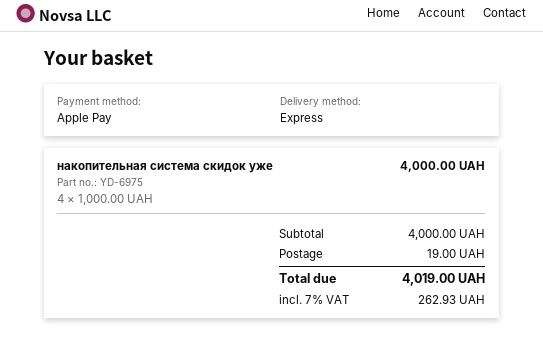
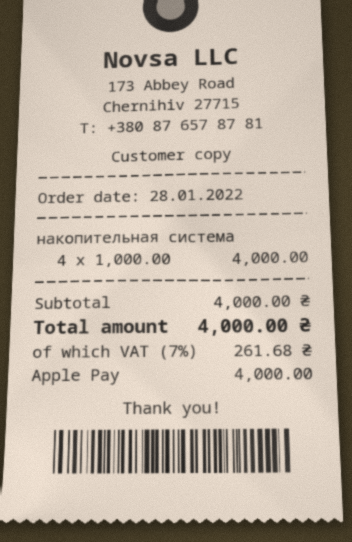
shipping: 19.00 -> none
tax: 7% = 262.93 -> 7% = 261.68
total: 4019.00 -> 4000.00

